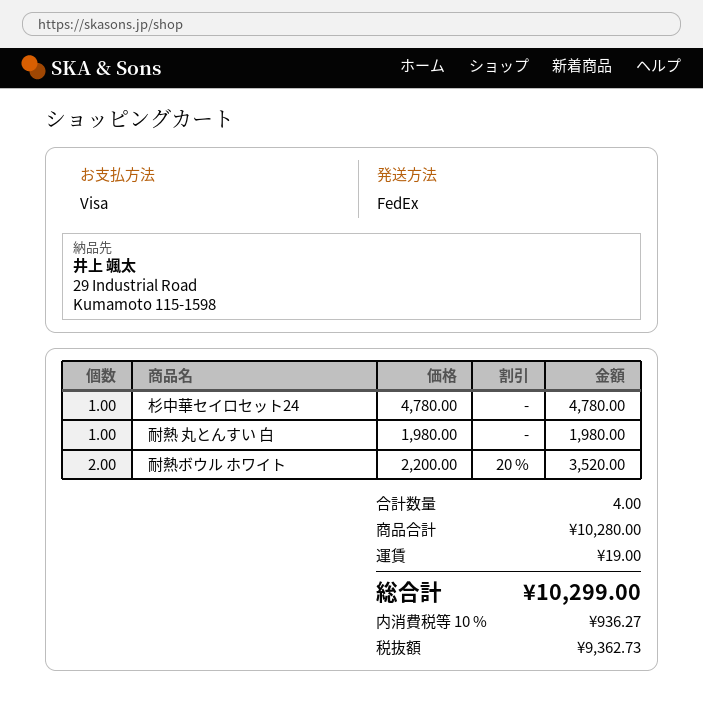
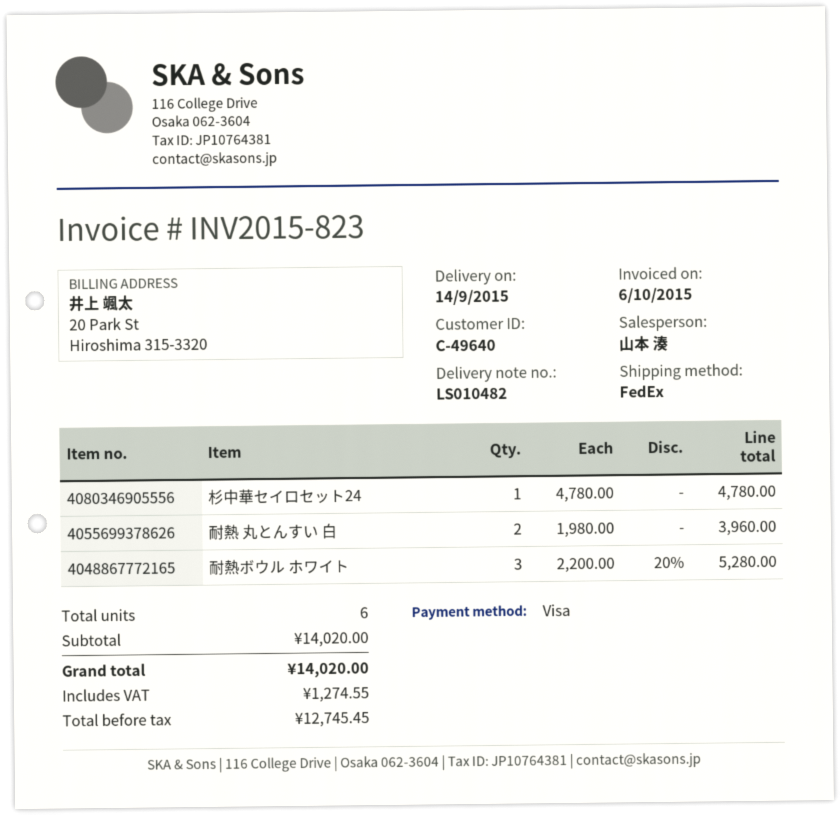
耐熱 丸とんすい 白: 1 x 1980.00 = 1980.00 -> 2 x 1980.00 = 3960.00
耐熱ボウル ホワイト: 2 x 2200.00 - 20% = 3520.00 -> 3 x 2200.00 - 20% = 5280.00
total quantity: 4 -> 6
subtotal: 10280.00 -> 14020.00
shipping: 19.00 -> none
net: 9362.73 -> 12745.45
tax: 936.27 -> 1274.55
total: 10299.00 -> 14020.00

